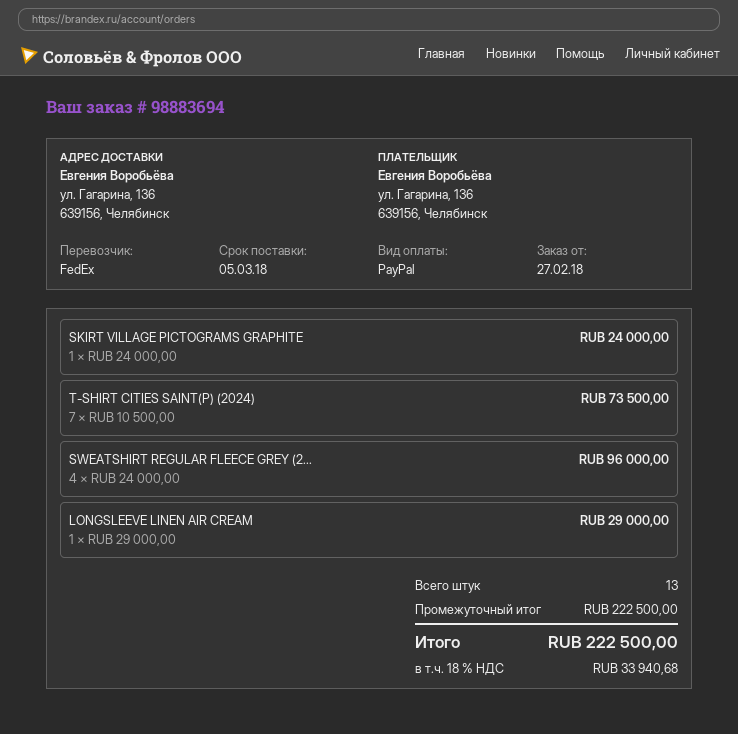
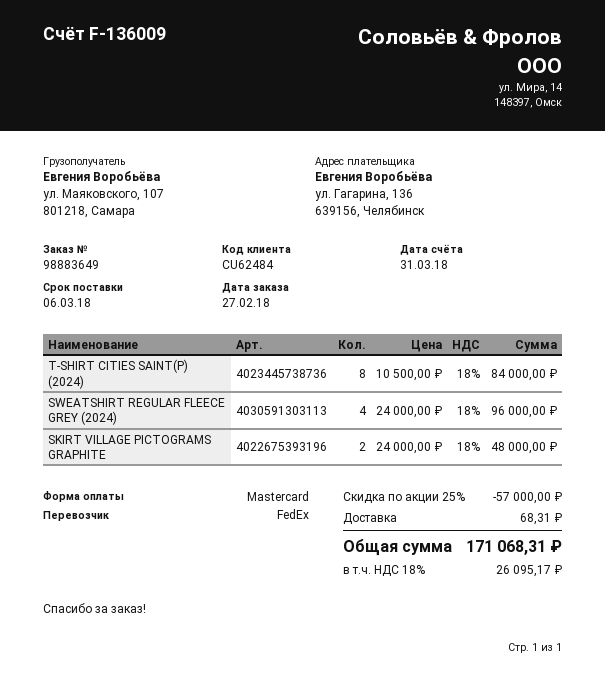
order number: 98883694 -> 98883649
delivery date: 2018-03-05 -> 2018-03-06
payment method: PayPal -> Mastercard
ship to: ул. Гагарина, 136, 639156, Челябинск -> ул. Маяковского, 107, 801218, Самара
SKIRT VILLAGE PICTOGRAMS GRAPHITE: 1 x 24000.00 = 24000.00 -> 2 x 24000.00 = 48000.00
T-SHIRT CITIES SAINT(P) (2024): 7 x 10500.00 = 73500.00 -> 8 x 10500.00 = 84000.00
LONGSLEEVE LINEN AIR CREAM: 1 x 29000.00 = 29000.00 -> none
discount: none -> 25% = 57000.00
shipping: none -> 68.31
tax: 18% = 33940.68 -> 18% = 26095.17
total: 222500.00 -> 171068.31

